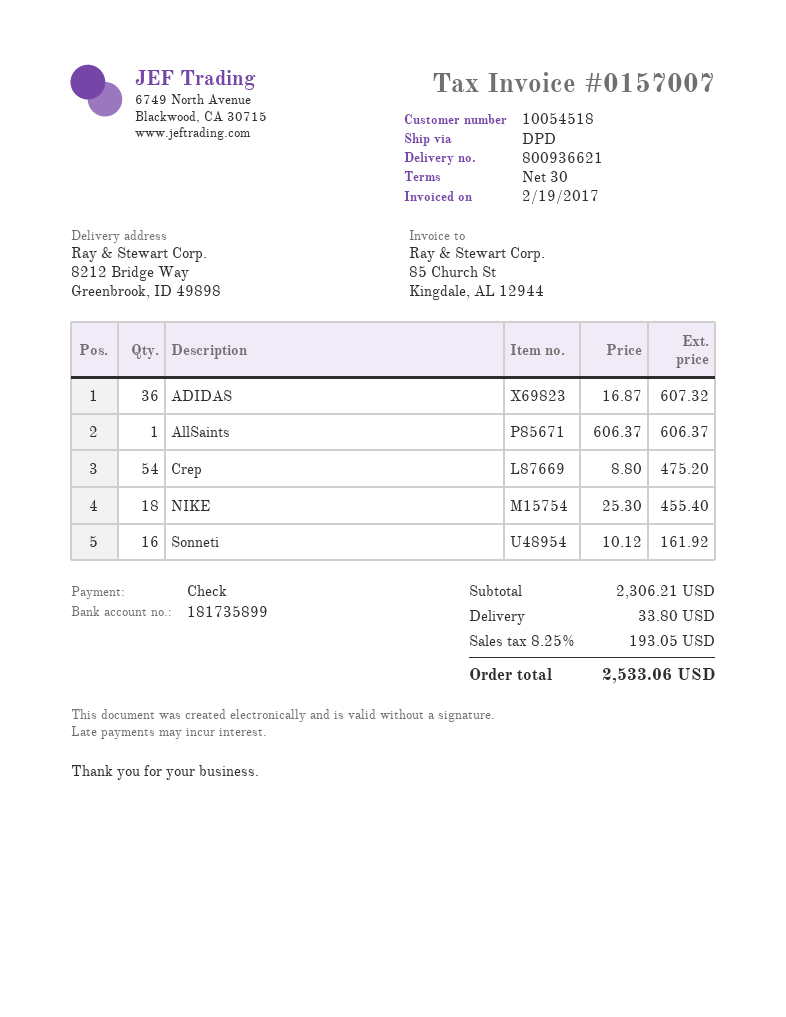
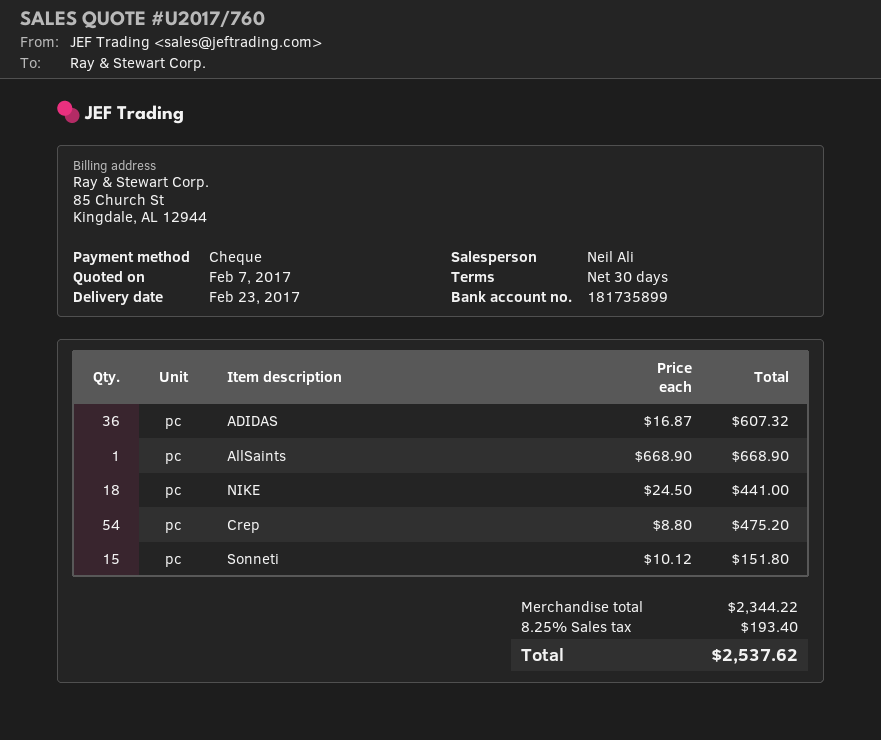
AllSaints: 1 x 606.37 = 606.37 -> 1 x 668.90 = 668.90
NIKE: 18 x 25.30 = 455.40 -> 18 x 24.50 = 441.00
Sonneti: 16 x 10.12 = 161.92 -> 15 x 10.12 = 151.80
subtotal: 2306.21 -> 2344.22
shipping: 33.80 -> none
tax: 8.25% = 193.05 -> 8.25% = 193.40
total: 2533.06 -> 2537.62

